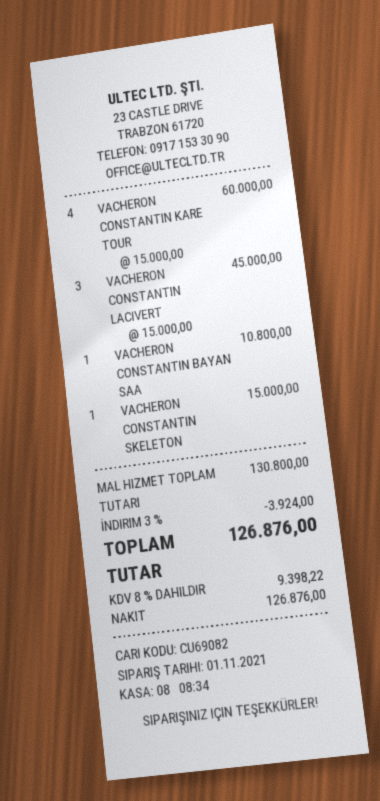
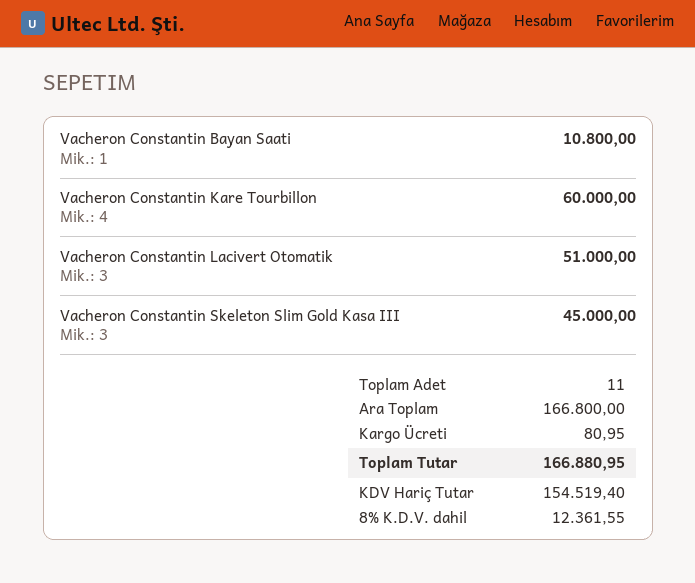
VACHERON CONSTANTIN LACIVERT: 3 for 45000.00 -> 3 for 51000.00
VACHERON CONSTANTIN SKELETON: 1 for 15000.00 -> 3 for 45000.00
subtotal: 130800.00 -> 166800.00
discount: 3% = 3924.00 -> none
shipping: none -> 80.95
tax: 8% = 9398.22 -> 8% = 12361.55
total: 126876.00 -> 166880.95

